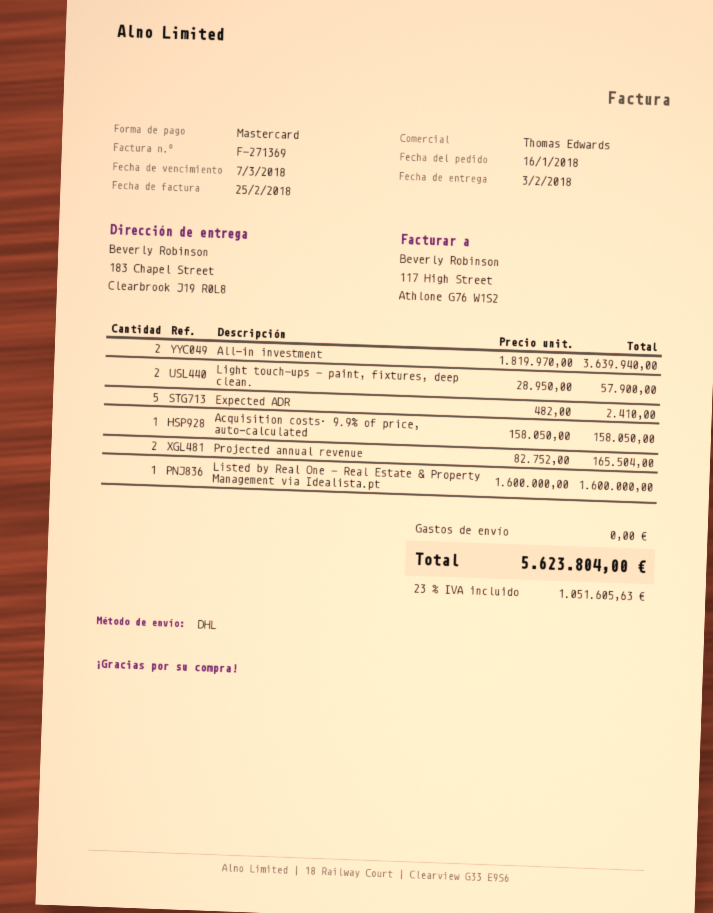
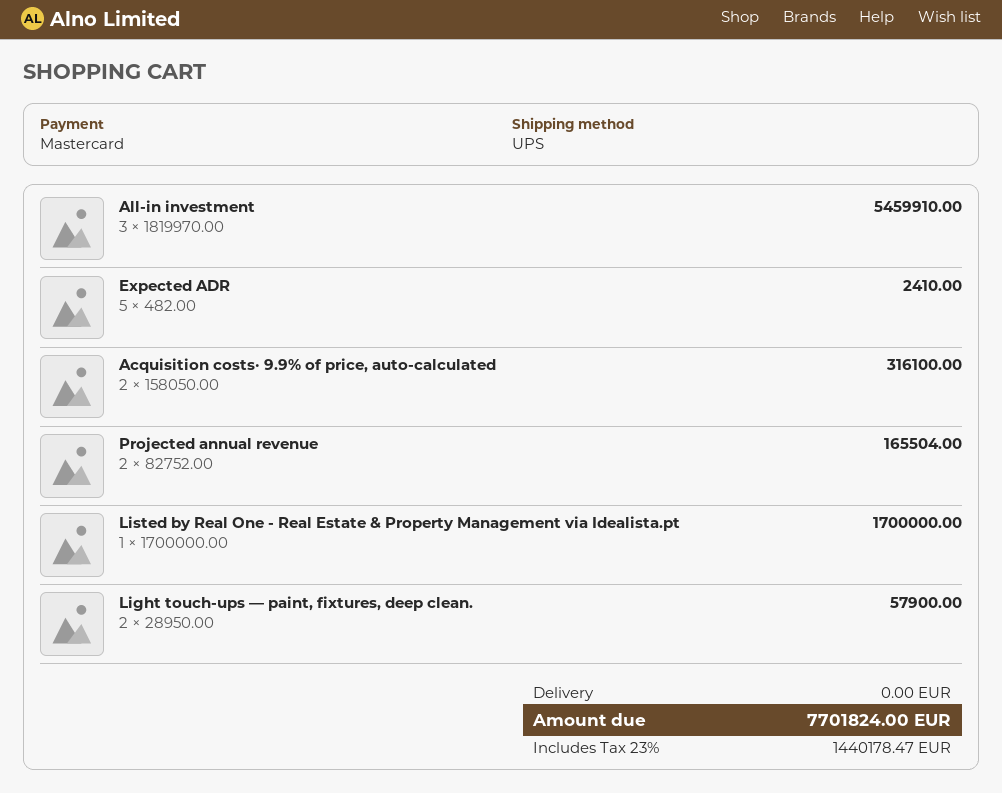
shipping method: DHL -> UPS
All-in investment: 2 x 1819970.00 = 3639940.00 -> 3 x 1819970.00 = 5459910.00
Acquisition costs· 9.9% of price, auto-calculated: 1 x 158050.00 = 158050.00 -> 2 x 158050.00 = 316100.00
Listed by Real One - Real Estate & Property Management via Idealista.pt: 1 x 1600000.00 = 1600000.00 -> 1 x 1700000.00 = 1700000.00
tax: 23% = 1051605.63 -> 23% = 1440178.47
total: 5623804.00 -> 7701824.00

